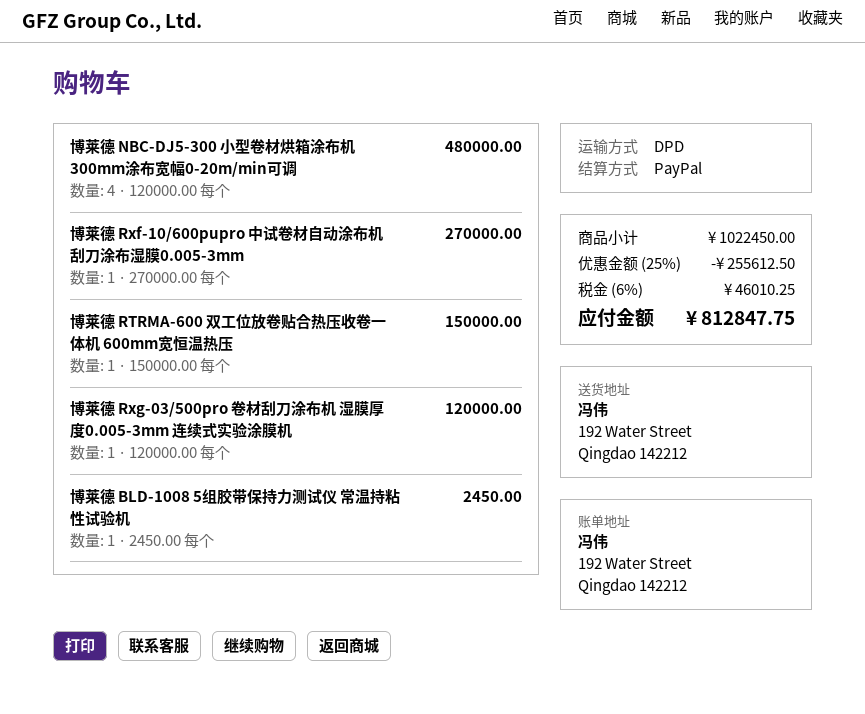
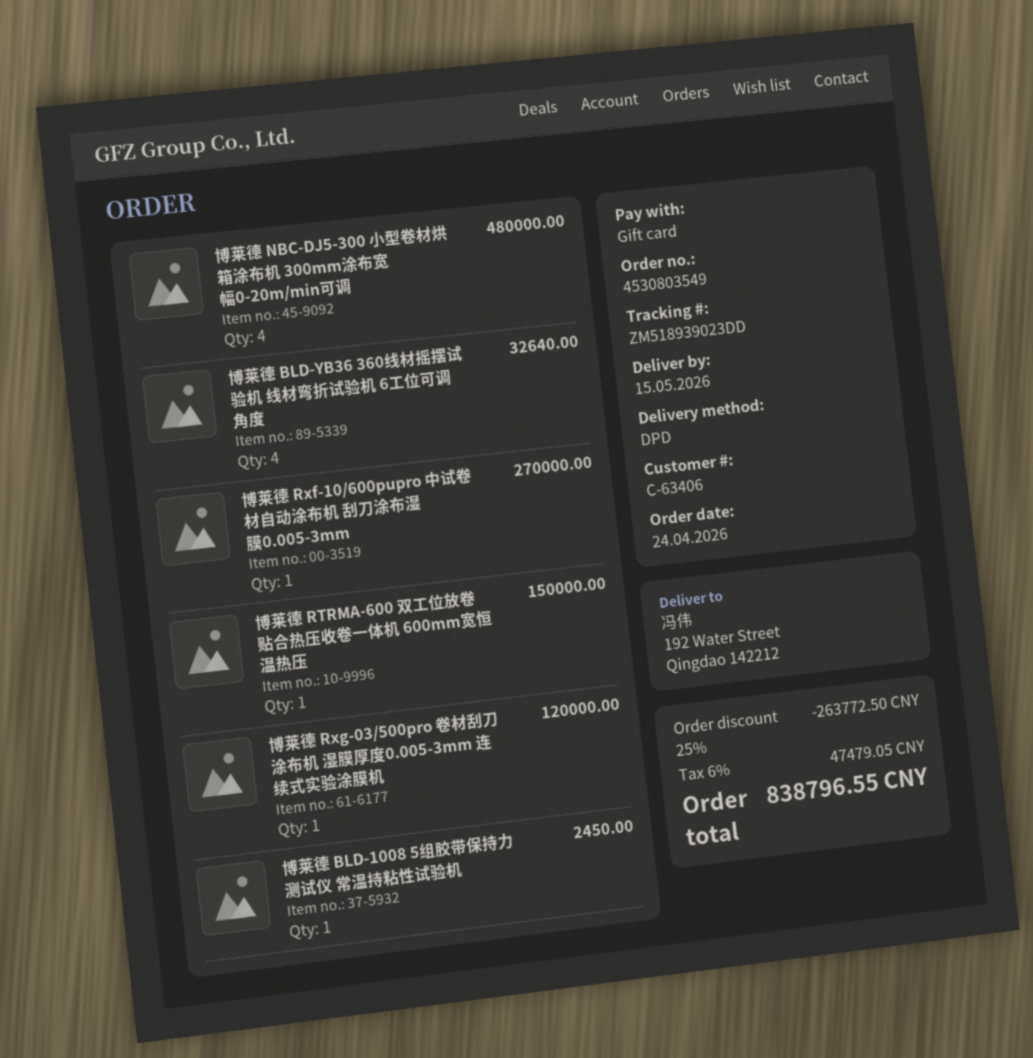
payment method: PayPal -> gift card
博莱德 BLD-YB36 360线材摇摆试验机 线材弯折试验机 6工位可调角度: none -> 4 for 32640.00
discount: 25% = 255612.50 -> 25% = 263772.50
tax: 6% = 46010.25 -> 6% = 47479.05
total: 812847.75 -> 838796.55

